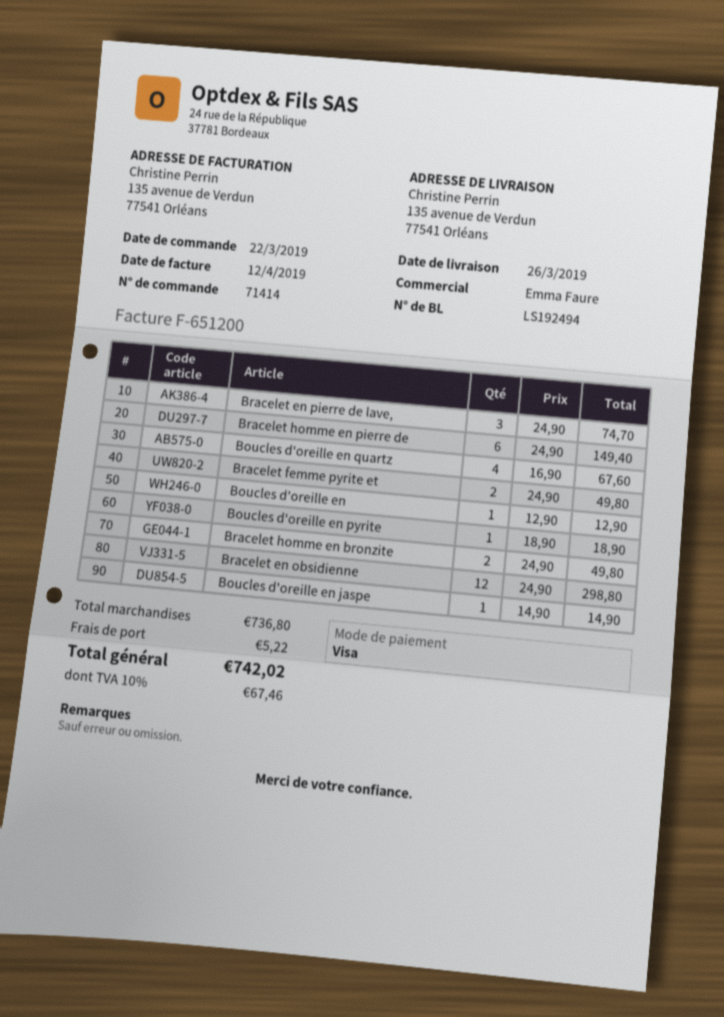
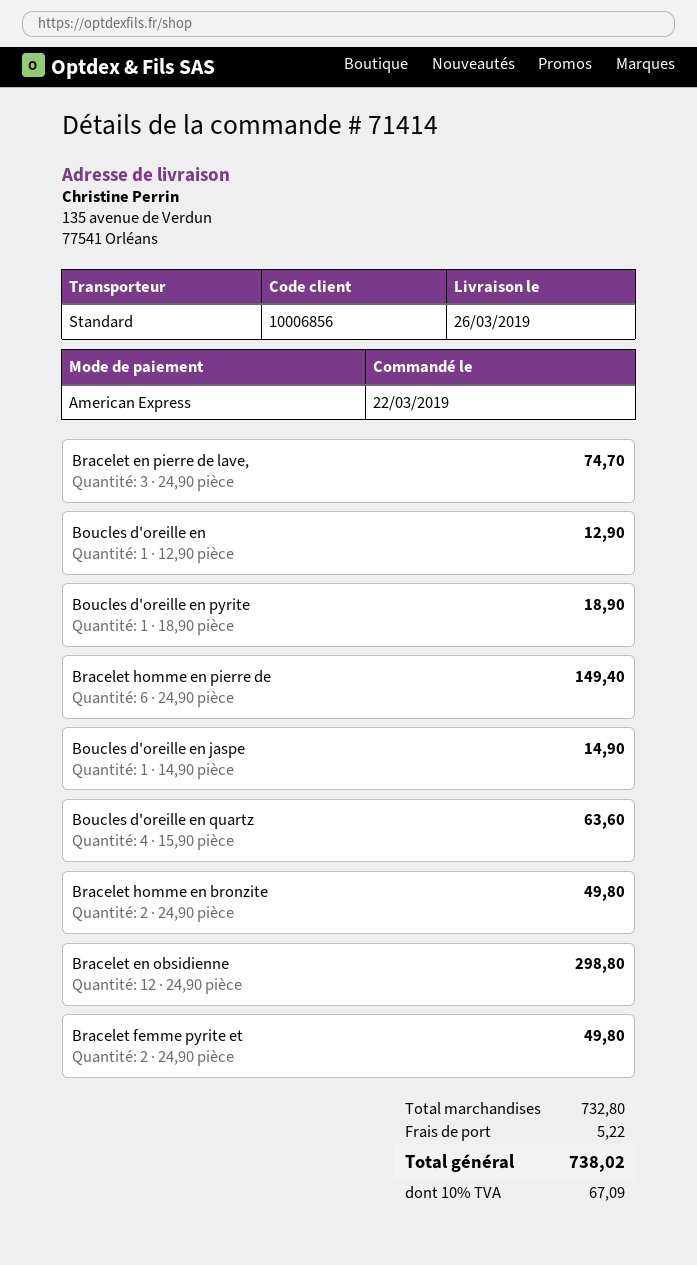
payment method: Visa -> American Express
Boucles d'oreille en quartz: 4 x 16.90 = 67.60 -> 4 x 15.90 = 63.60
subtotal: 736.80 -> 732.80
tax: 10% = 67.46 -> 10% = 67.09
total: 742.02 -> 738.02

